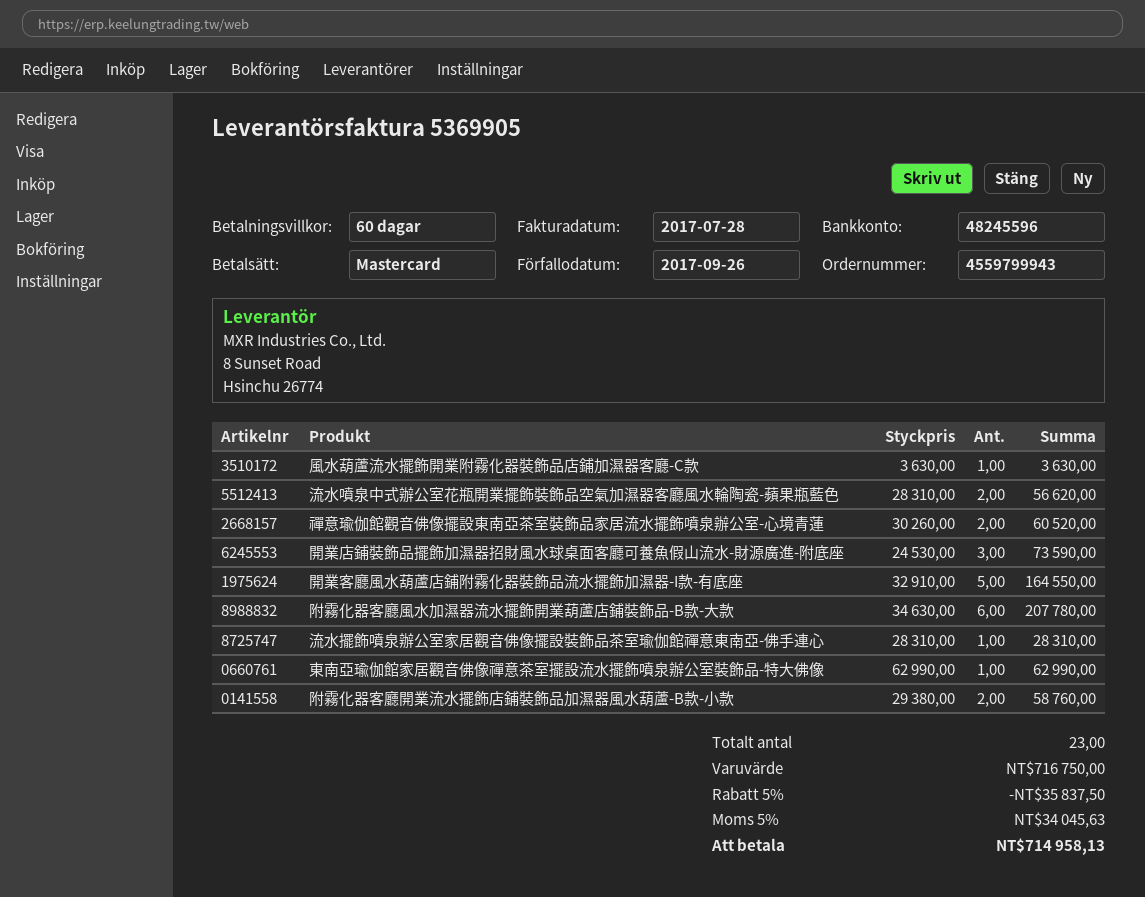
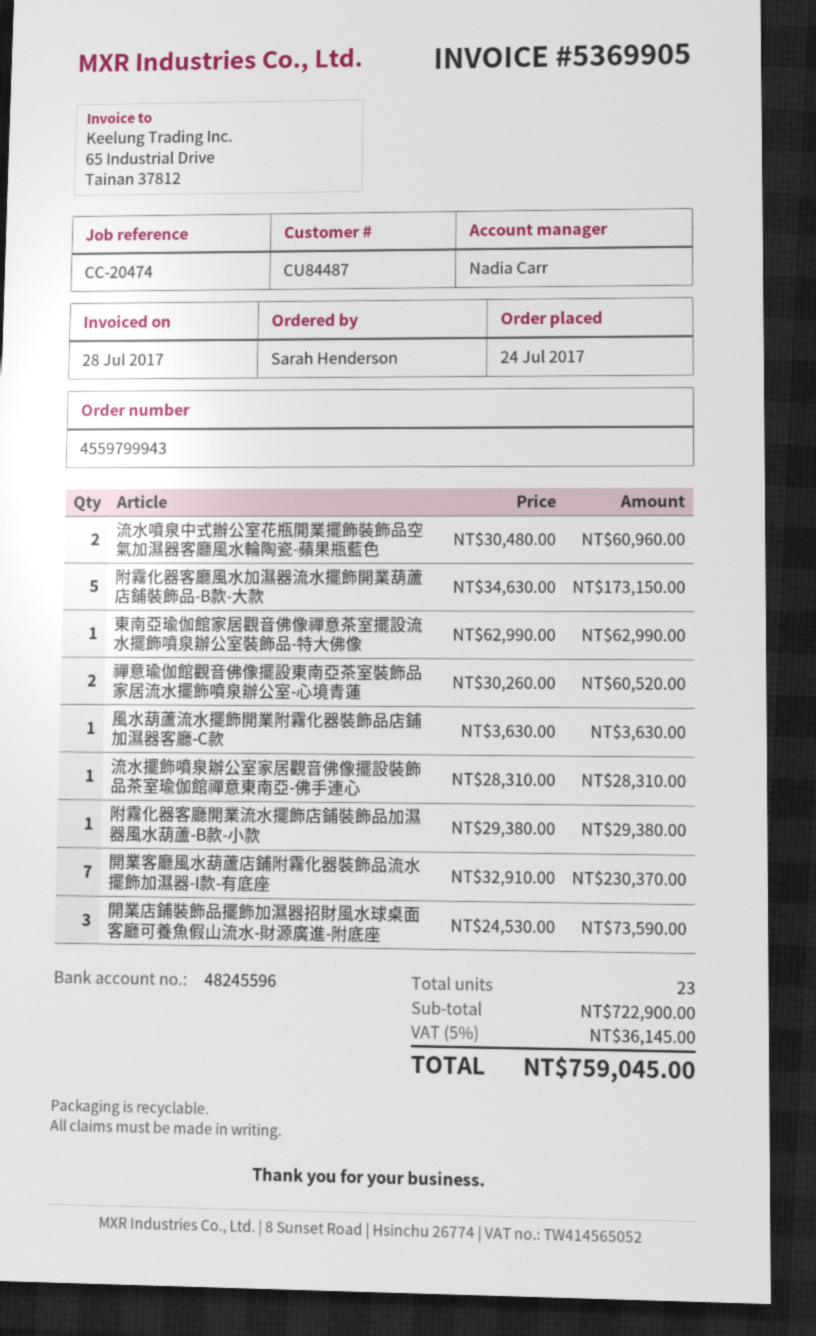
流水噴泉中式辦公室花瓶開業擺飾裝飾品空氣加濕器客廳風水輪陶瓷-蘋果瓶藍色: 2 x 28310.00 = 56620.00 -> 2 x 30480.00 = 60960.00
開業客廳風水葫蘆店鋪附霧化器裝飾品流水擺飾加濕器-I款-有底座: 5 x 32910.00 = 164550.00 -> 7 x 32910.00 = 230370.00
附霧化器客廳風水加濕器流水擺飾開業葫蘆店鋪裝飾品-B款-大款: 6 x 34630.00 = 207780.00 -> 5 x 34630.00 = 173150.00
附霧化器客廳開業流水擺飾店鋪裝飾品加濕器風水葫蘆-B款-小款: 2 x 29380.00 = 58760.00 -> 1 x 29380.00 = 29380.00
subtotal: 716750.00 -> 722900.00
discount: 5% = 35837.50 -> none
tax: 5% = 34045.63 -> 5% = 36145.00
total: 714958.13 -> 759045.00

